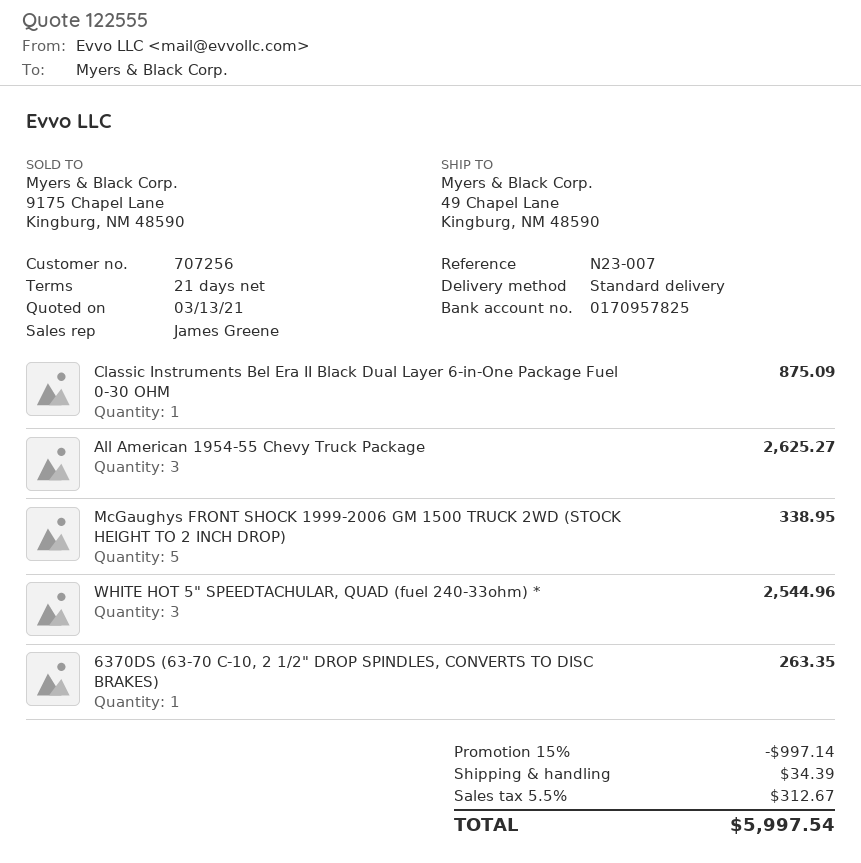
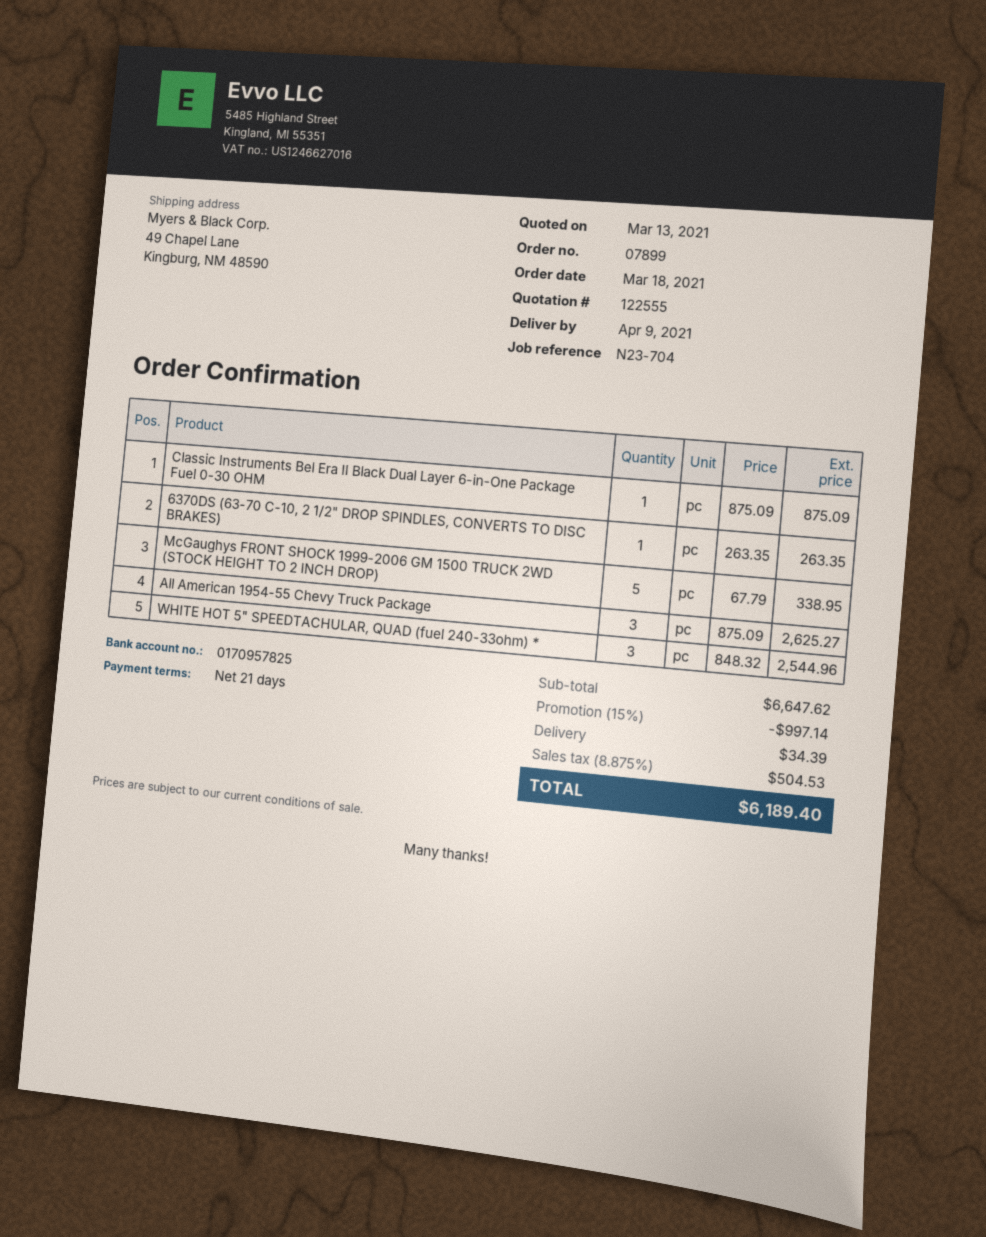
reference: N23-007 -> N23-704
tax: 5.5% = 312.67 -> 8.875% = 504.53
total: 5997.54 -> 6189.40

